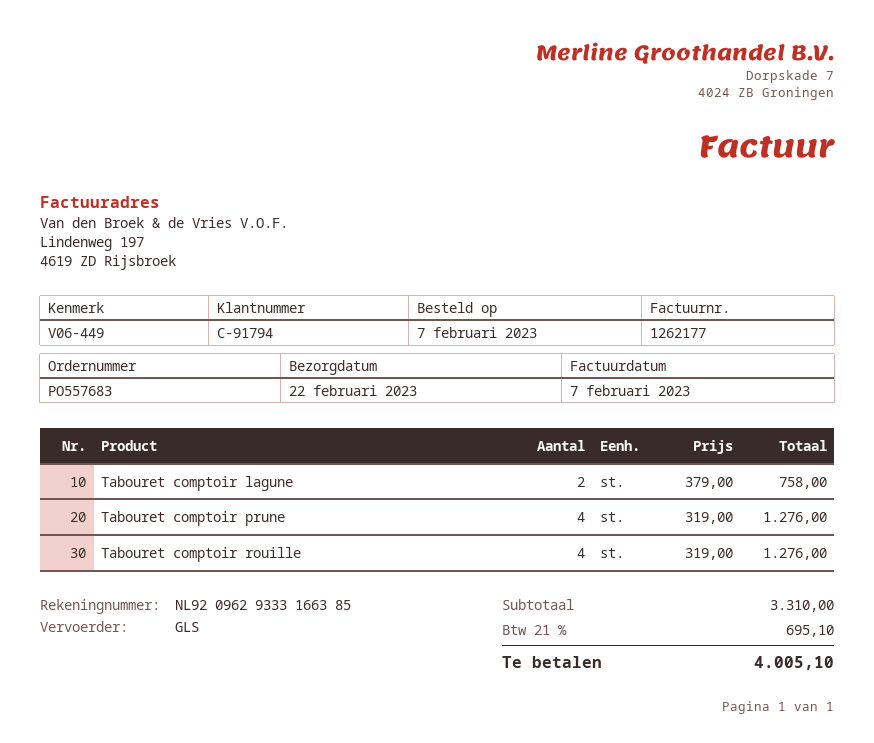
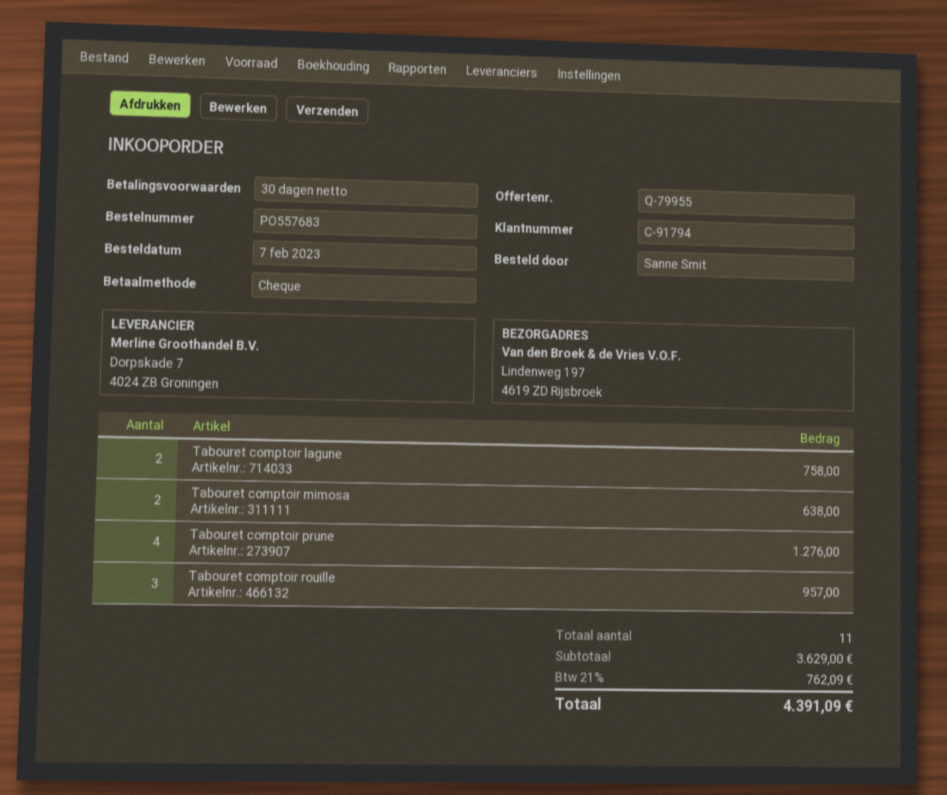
Tabouret comptoir rouille: 4 for 1276.00 -> 3 for 957.00
Tabouret comptoir mimosa: none -> 2 for 638.00
subtotal: 3310.00 -> 3629.00
tax: 21% = 695.10 -> 21% = 762.09
total: 4005.10 -> 4391.09

